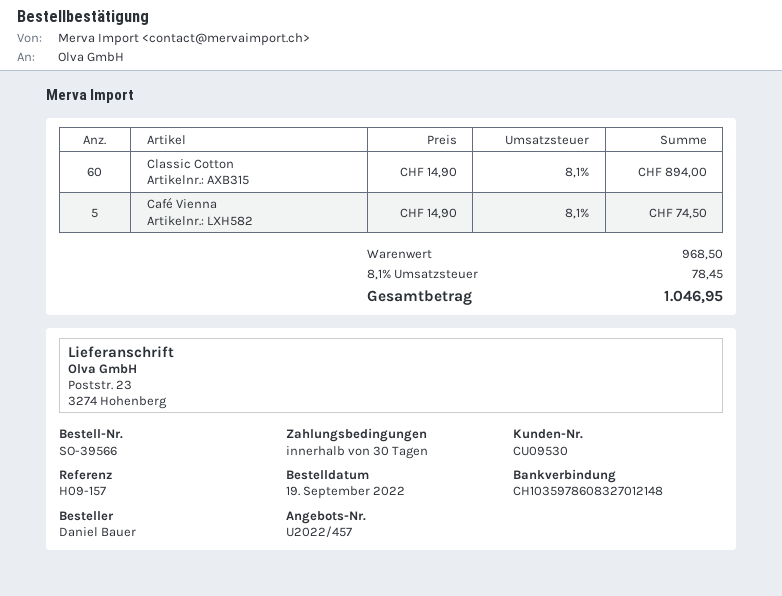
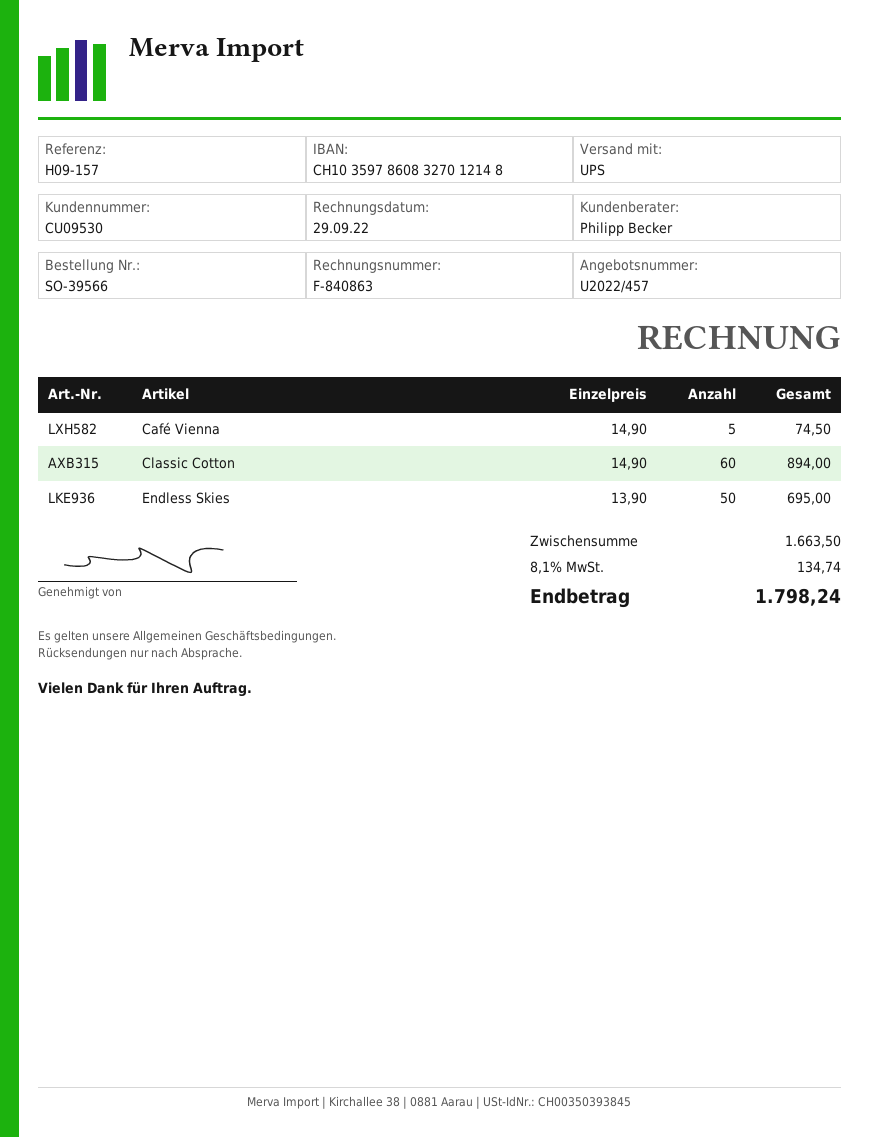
Endless Skies: none -> 50 x 13.90 = 695.00
subtotal: 968.50 -> 1663.50
tax: 8.1% = 78.45 -> 8.1% = 134.74
total: 1046.95 -> 1798.24

